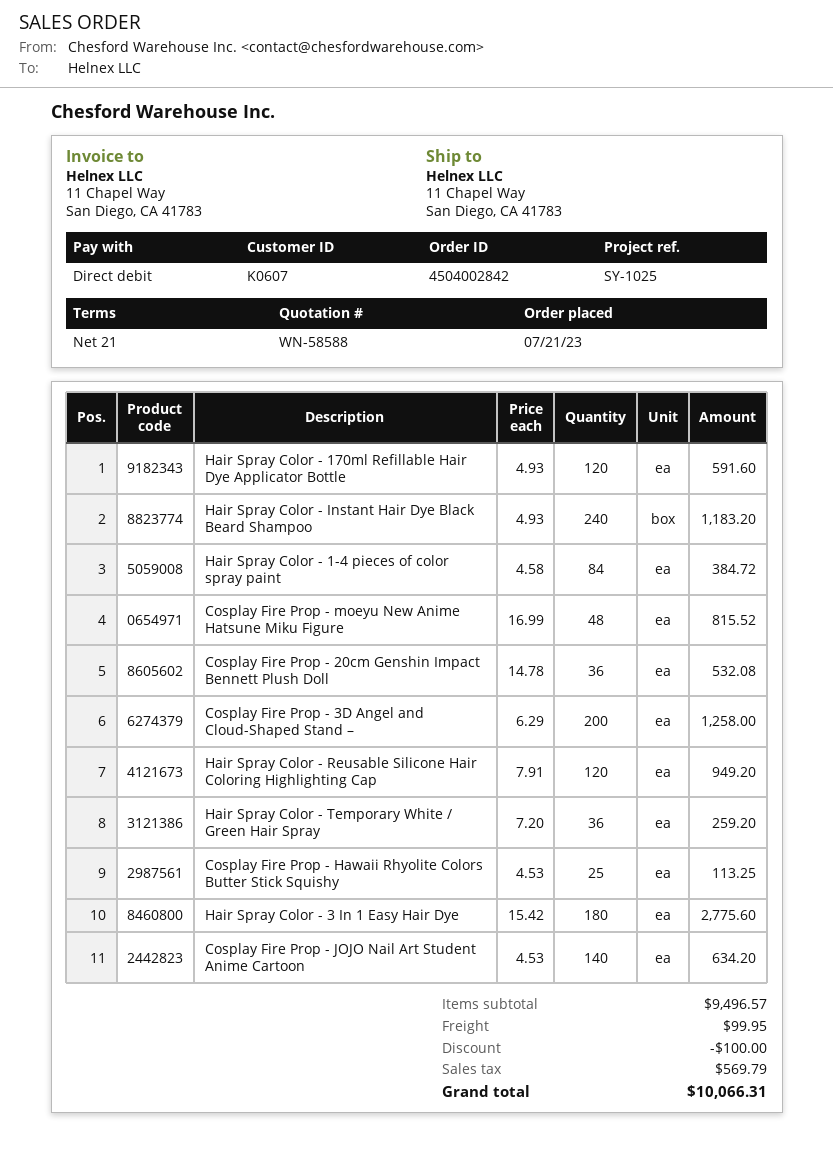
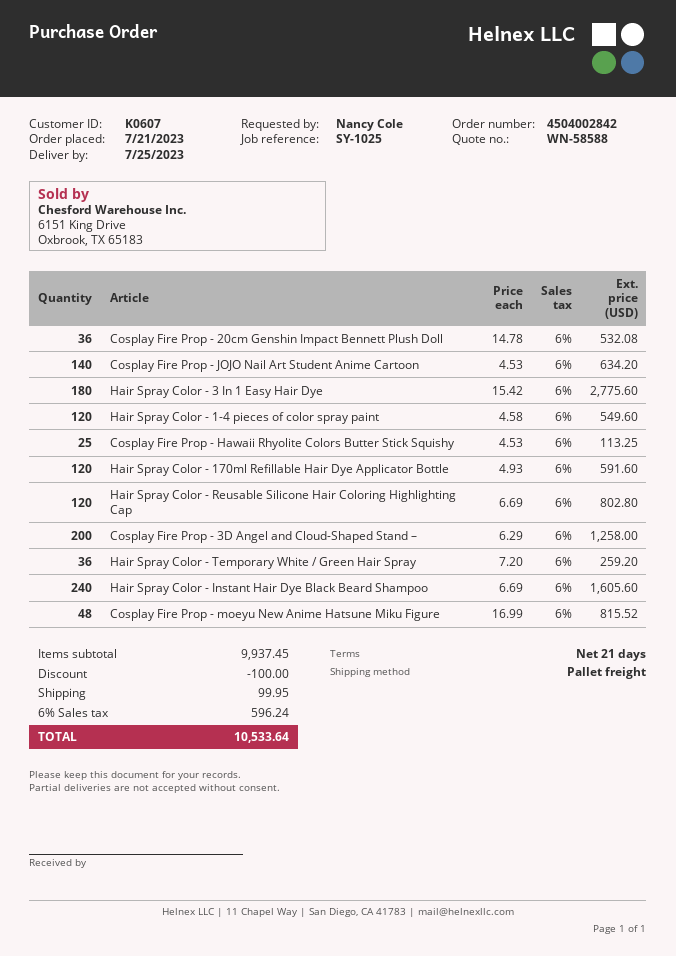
Hair Spray Color - Instant Hair Dye Black Beard Shampoo: 240 x 4.93 = 1183.20 -> 240 x 6.69 = 1605.60
Hair Spray Color - 1-4 pieces of color spray paint: 84 x 4.58 = 384.72 -> 120 x 4.58 = 549.60
Hair Spray Color - Reusable Silicone Hair Coloring Highlighting Cap: 120 x 7.91 = 949.20 -> 120 x 6.69 = 802.80
subtotal: 9496.57 -> 9937.45
tax: 569.79 -> 596.24
total: 10066.31 -> 10533.64

